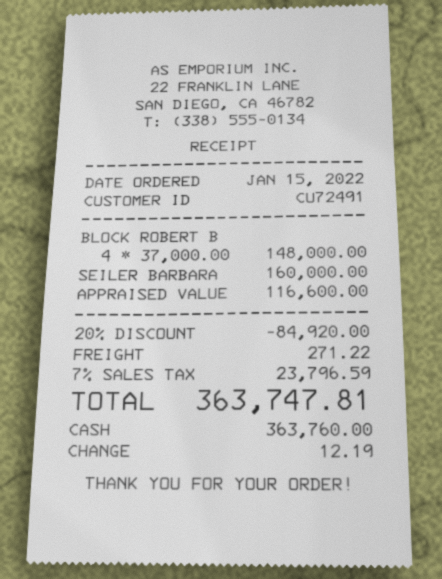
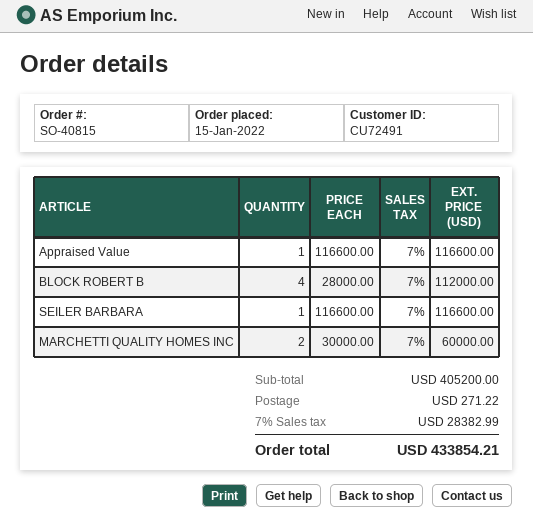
BLOCK ROBERT B: 4 x 37000.00 = 148000.00 -> 4 x 28000.00 = 112000.00
SEILER BARBARA: 1 x 160000.00 = 160000.00 -> 1 x 116600.00 = 116600.00
MARCHETTI QUALITY HOMES INC: none -> 2 x 30000.00 = 60000.00
discount: 20% = 84920.00 -> none
tax: 7% = 23796.59 -> 7% = 28382.99
total: 363747.81 -> 433854.21

